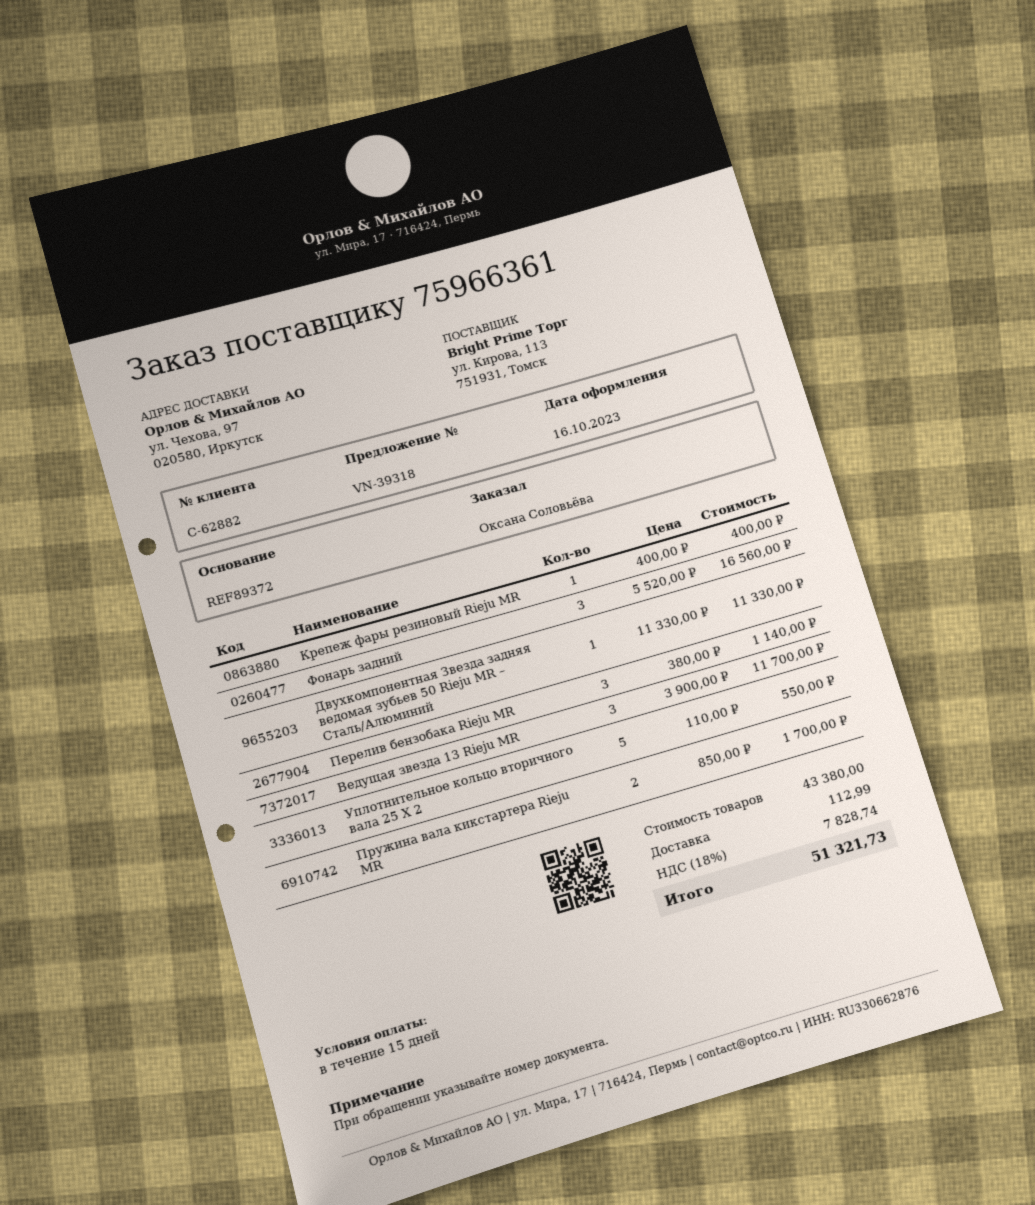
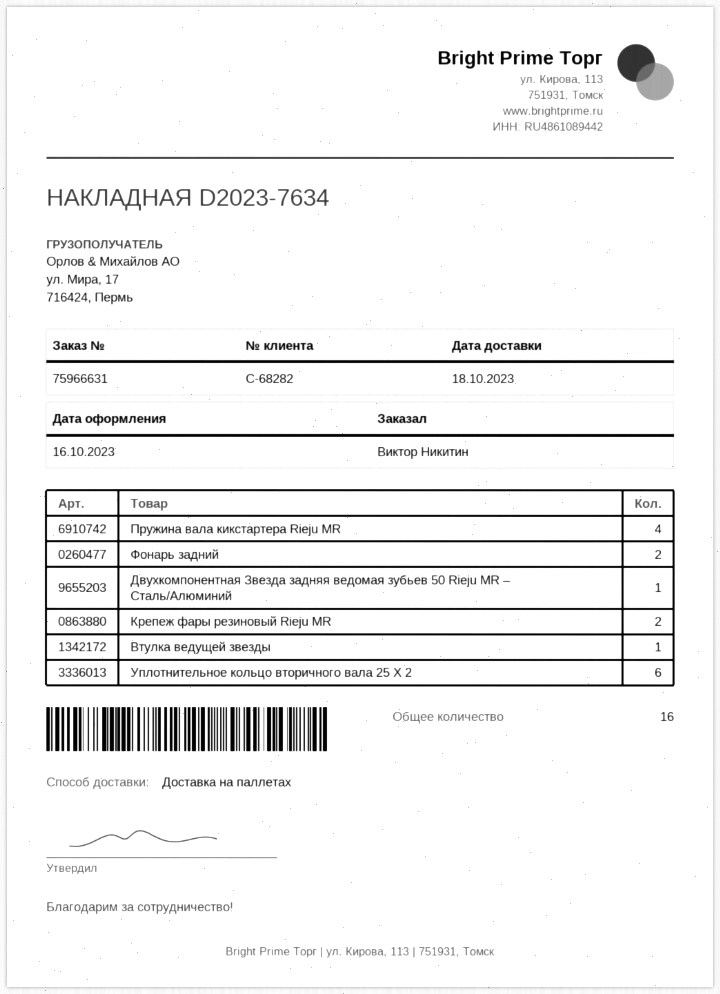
order number: 75966361 -> 75966631
customer number: C-62882 -> C-68282
ordered by: Оксана Соловьёва -> Виктор Никитин
ship to: ул. Чехова, 97, 020580, Иркутск -> ул. Мира, 17, 716424, Пермь
Крепеж фары резиновый Rieju MR: 1 -> 2
Фонарь задний: 3 -> 2
Перелив бензобака Rieju MR: 3 -> none
Ведущая звезда 13 Rieju MR: 3 -> none
Уплотнительное кольцо вторичного вала 25 X 2: 5 -> 6
Пружина вала кикстартера Rieju MR: 2 -> 4
Втулка ведущей звезды: none -> 1

